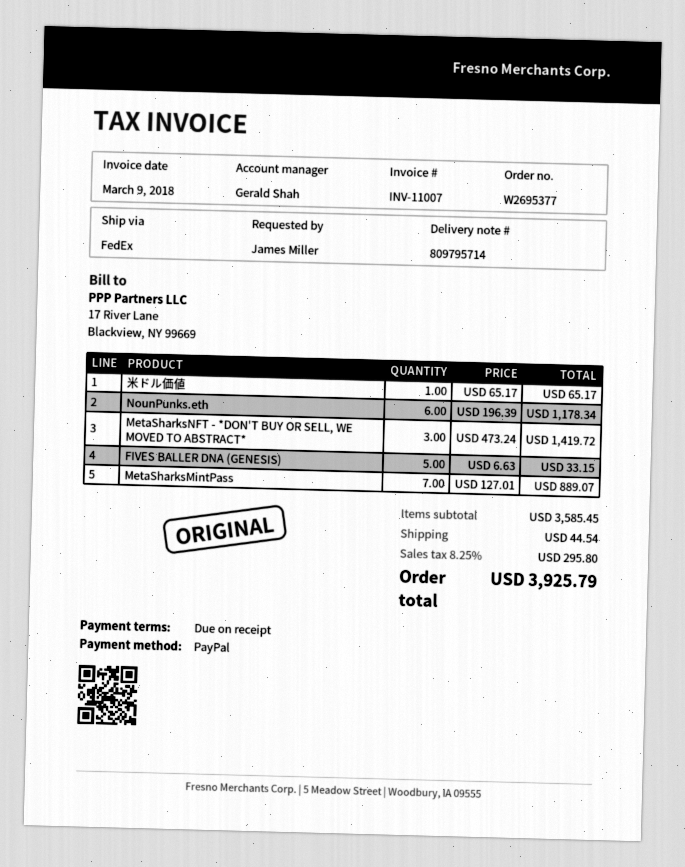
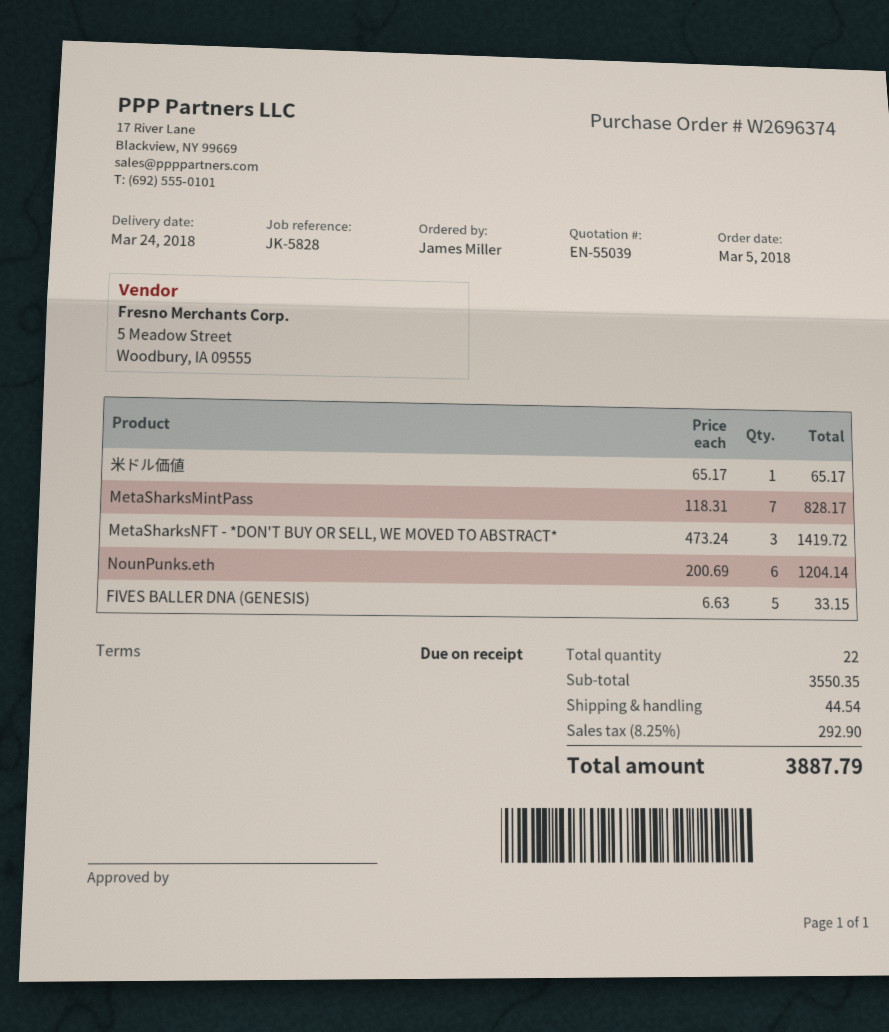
order number: W2695377 -> W2696374
NounPunks.eth: 6 x 196.39 = 1178.34 -> 6 x 200.69 = 1204.14
MetaSharksMintPass: 7 x 127.01 = 889.07 -> 7 x 118.31 = 828.17
subtotal: 3585.45 -> 3550.35
tax: 8.25% = 295.80 -> 8.25% = 292.90
total: 3925.79 -> 3887.79

